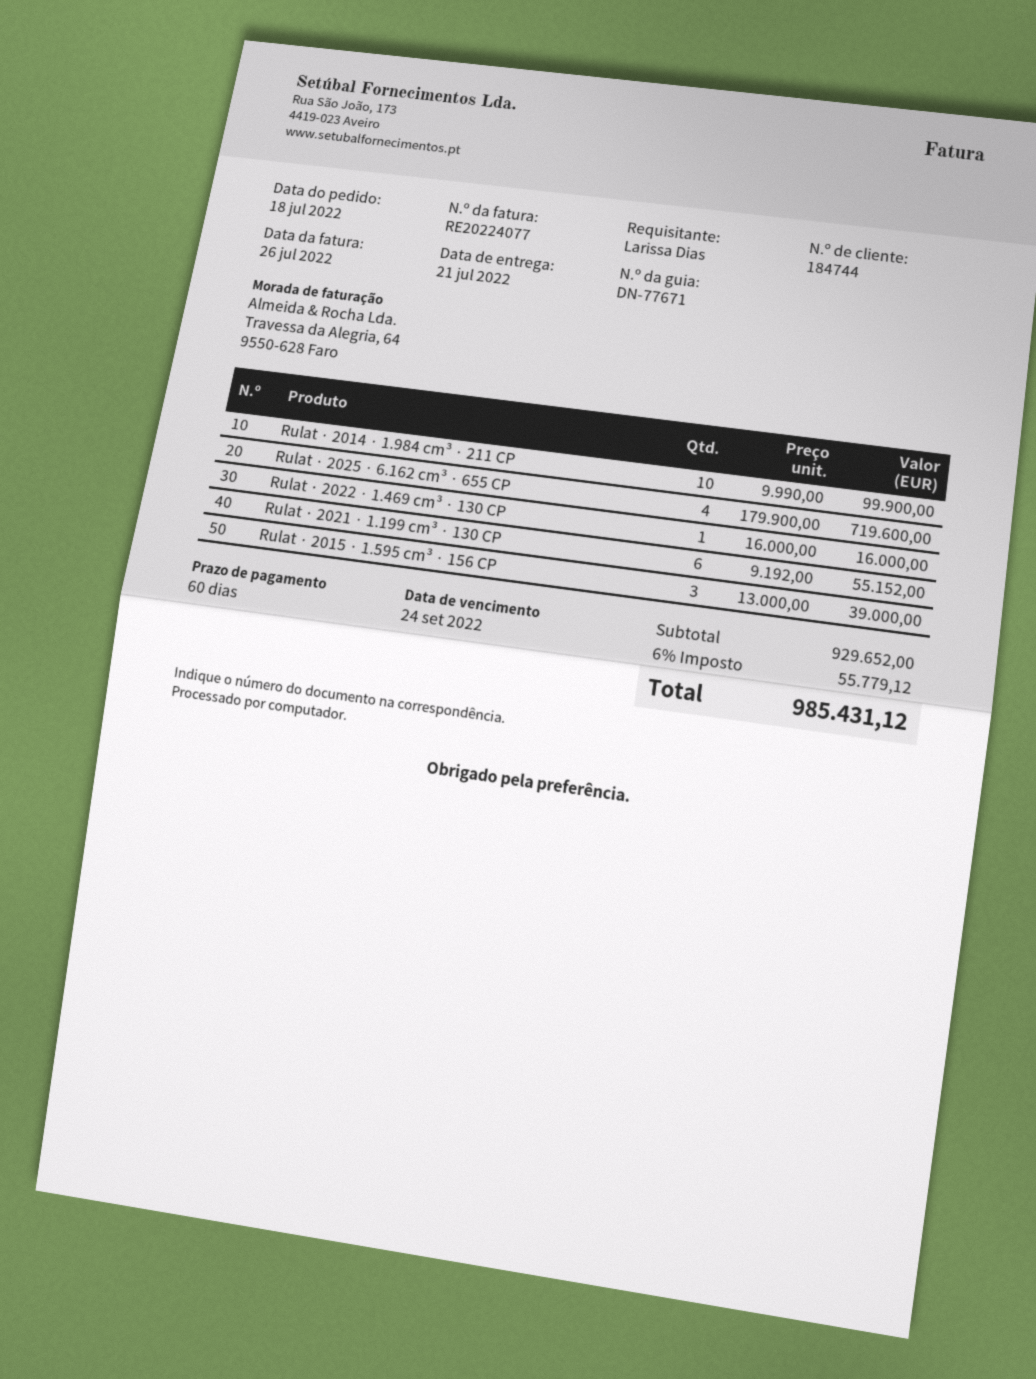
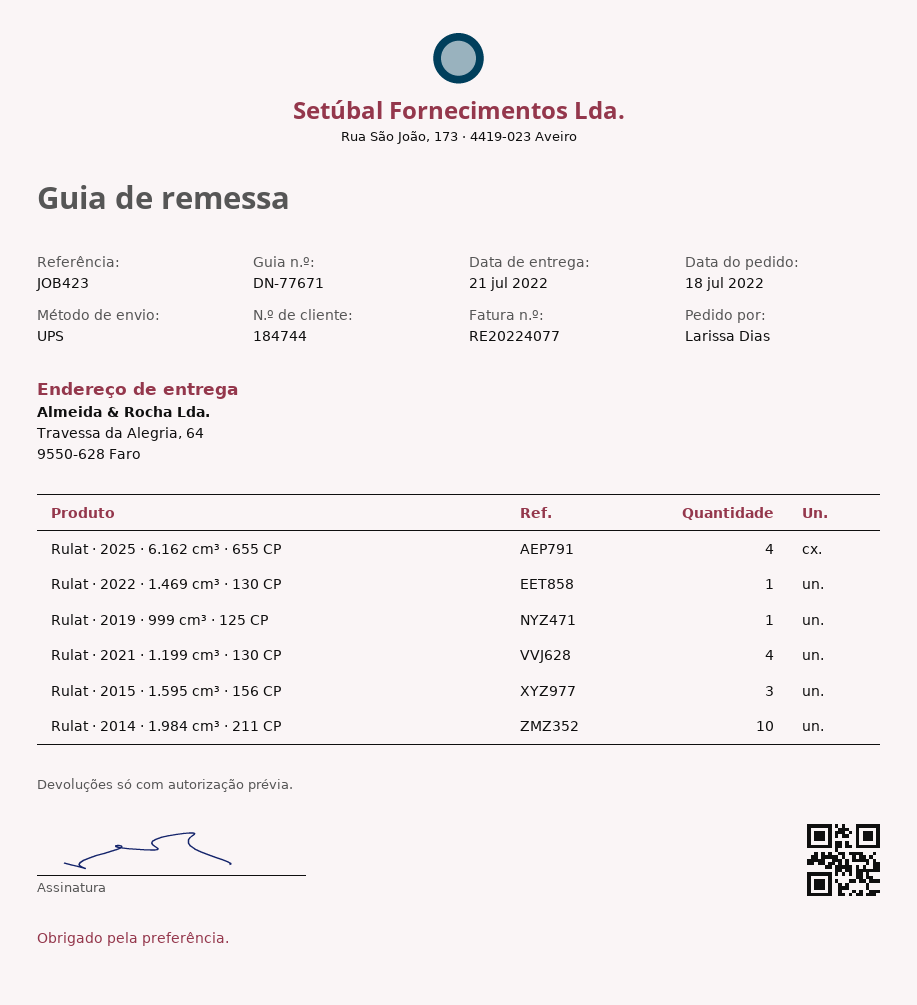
Rulat · 2021 · 1.199 cm³ · 130 CP: 6 -> 4
Rulat · 2019 · 999 cm³ · 125 CP: none -> 1

